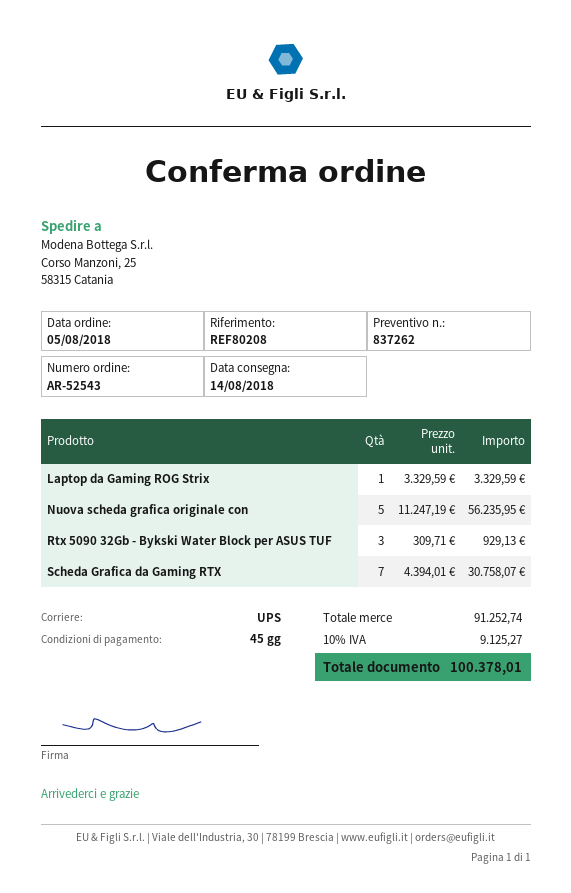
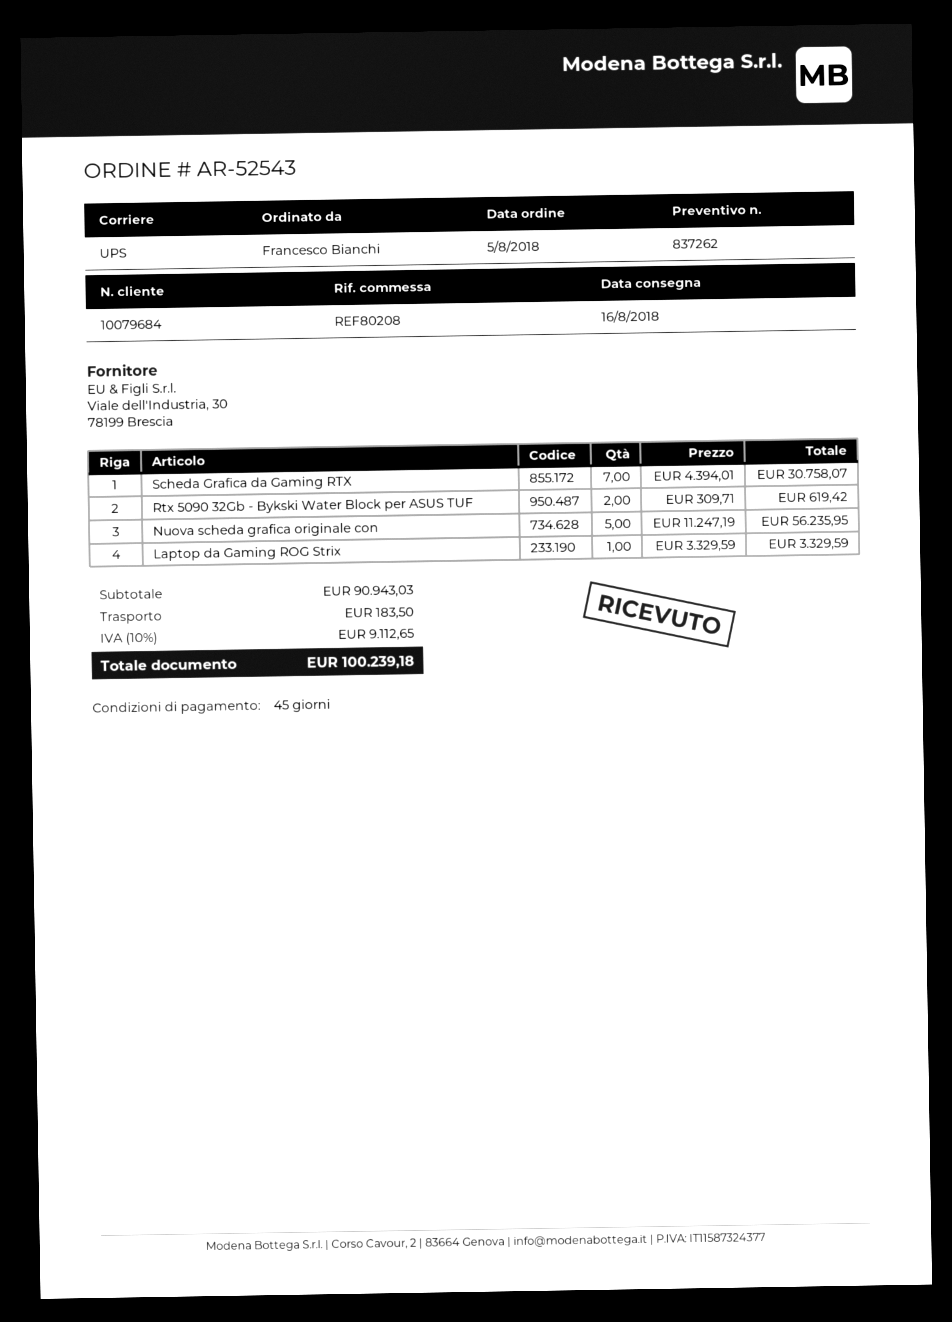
delivery date: 2018-08-14 -> 2018-08-16
Rtx 5090 32Gb - Bykski Water Block per ASUS TUF: 3 x 309.71 = 929.13 -> 2 x 309.71 = 619.42
subtotal: 91252.74 -> 90943.03
shipping: none -> 183.50
tax: 10% = 9125.27 -> 10% = 9112.65
total: 100378.01 -> 100239.18

